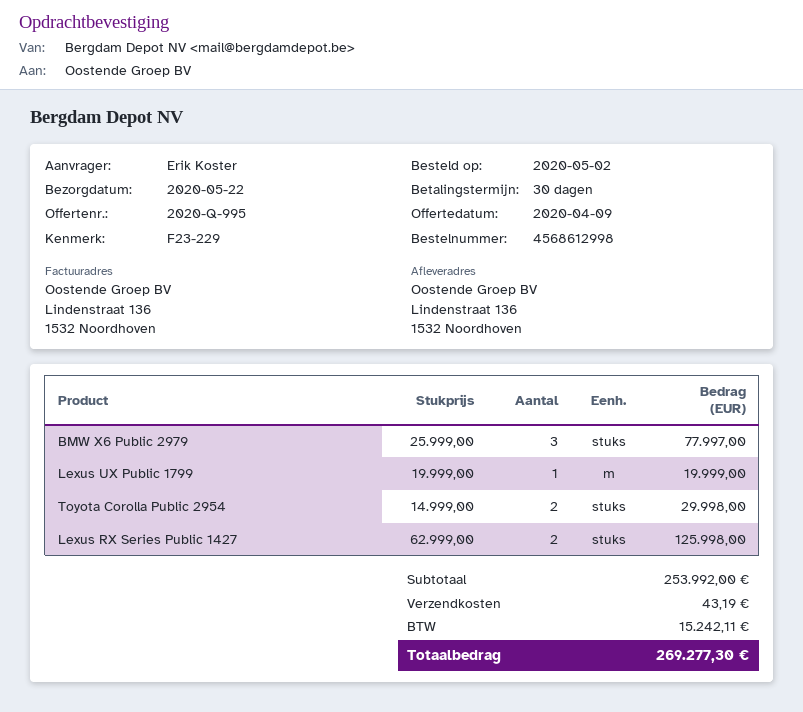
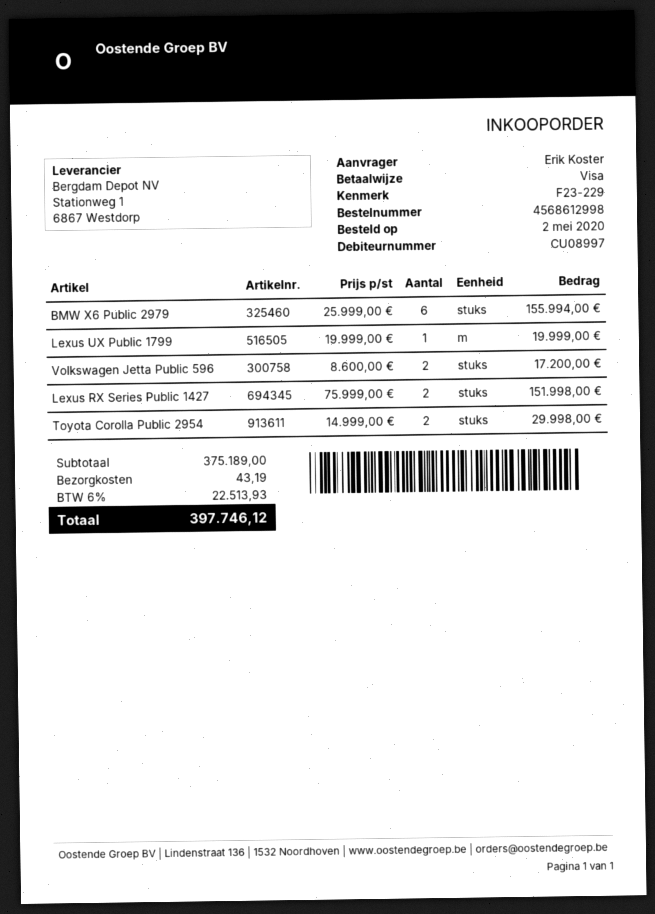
BMW X6 Public 2979: 3 x 25999.00 = 77997.00 -> 6 x 25999.00 = 155994.00
Lexus RX Series Public 1427: 2 x 62999.00 = 125998.00 -> 2 x 75999.00 = 151998.00
Volkswagen Jetta Public 596: none -> 2 x 8600.00 = 17200.00
subtotal: 253992.00 -> 375189.00
tax: 15242.11 -> 22513.93
total: 269277.30 -> 397746.12

